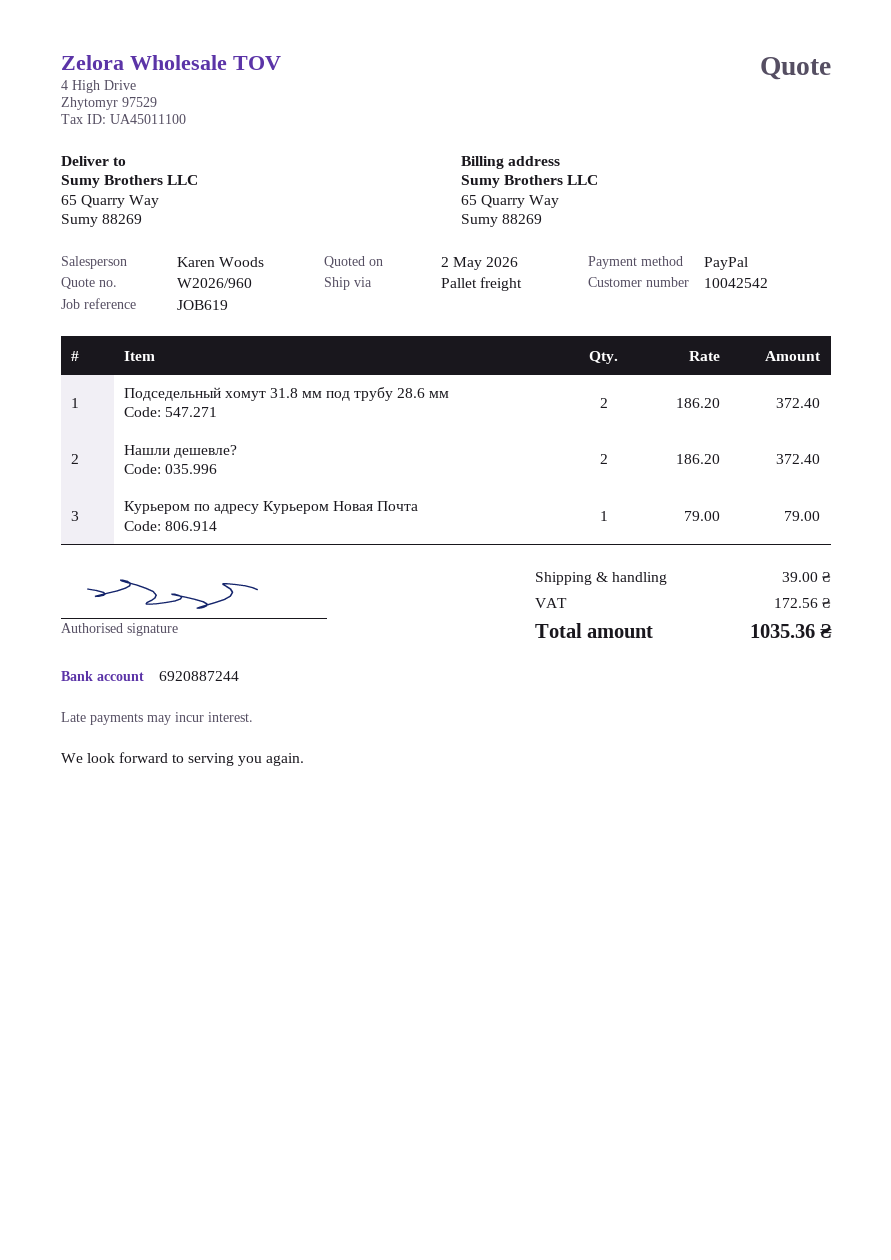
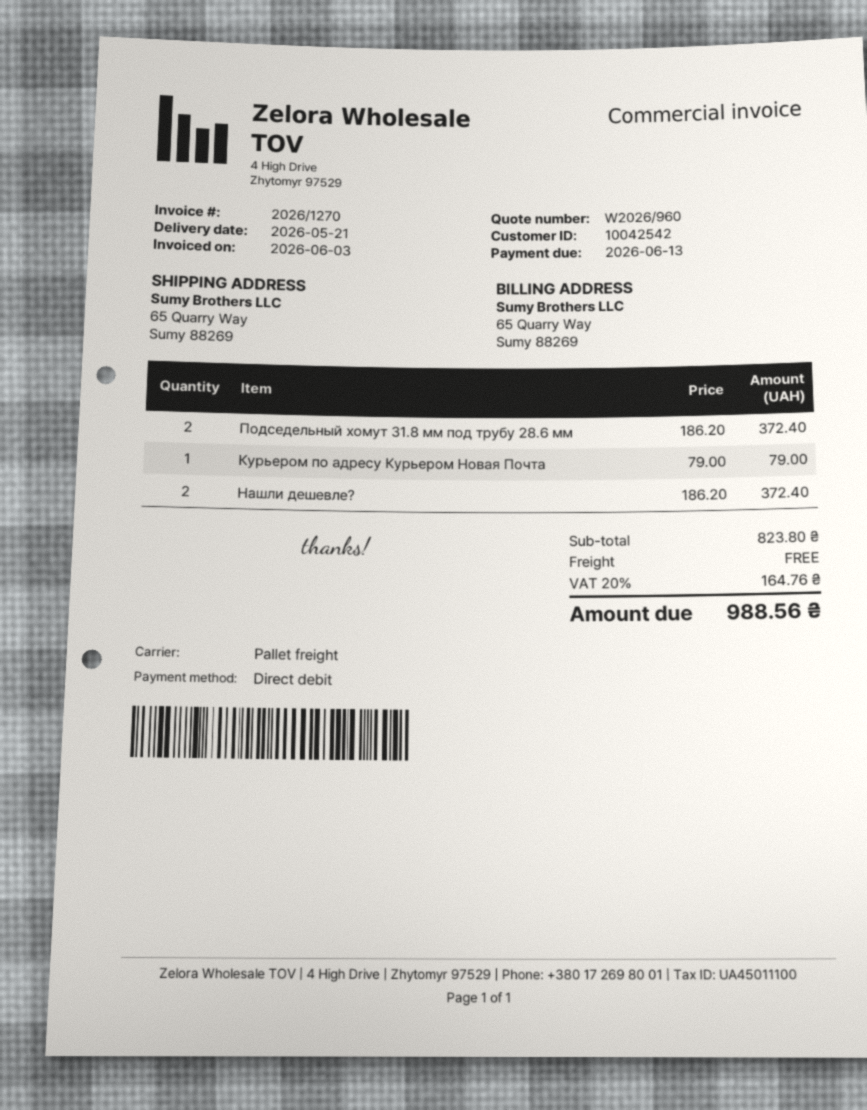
payment method: PayPal -> direct debit
shipping: 39.00 -> 0.00
tax: 172.56 -> 164.76
total: 1035.36 -> 988.56

